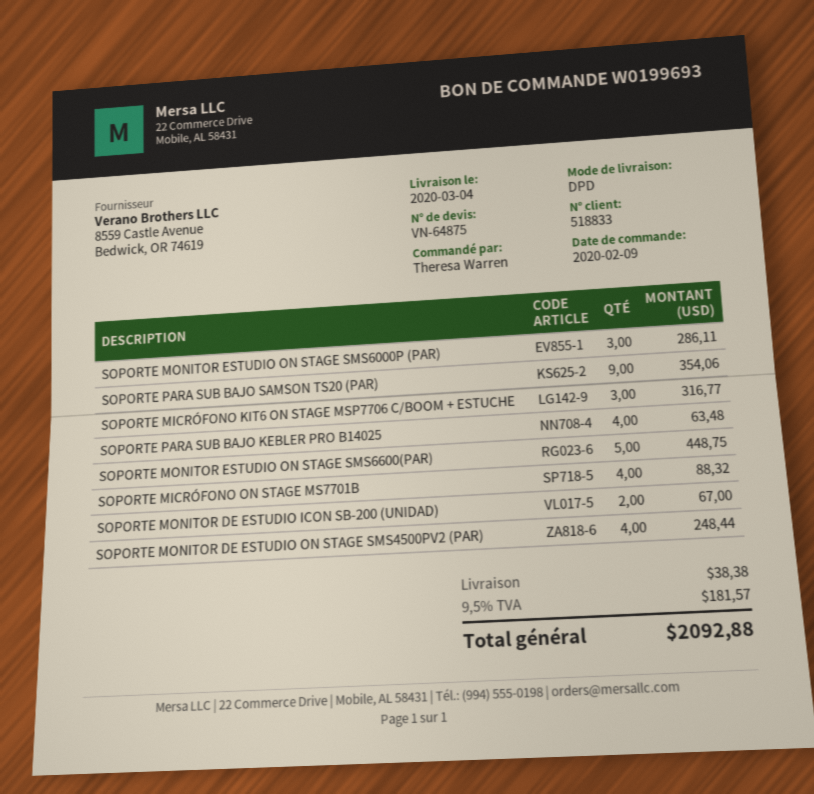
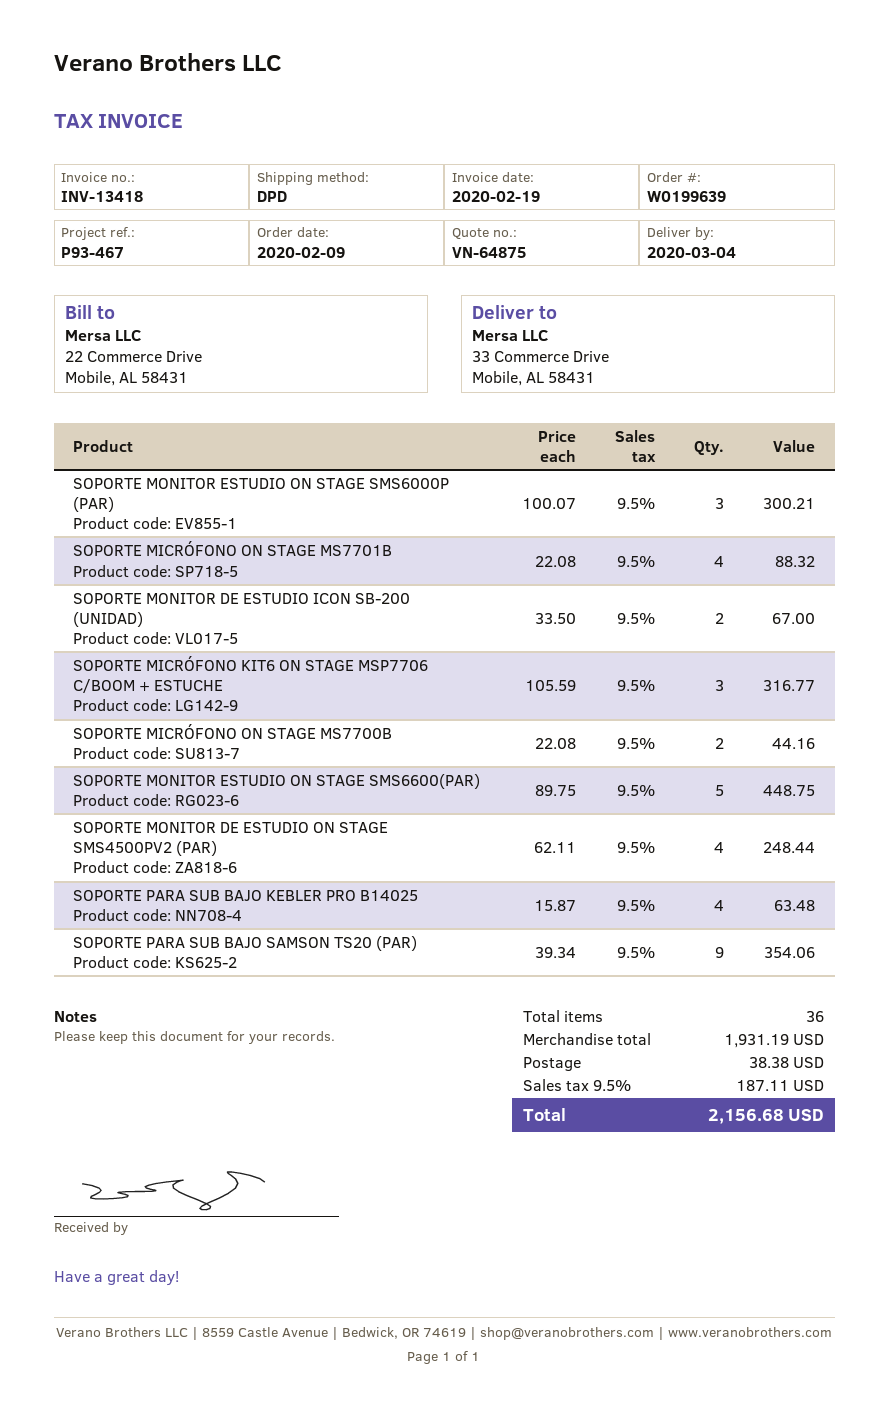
order number: W0199693 -> W0199639
SOPORTE MONITOR ESTUDIO ON STAGE SMS6000P (PAR): 3 for 286.11 -> 3 for 300.21
SOPORTE MICRÓFONO ON STAGE MS7700B: none -> 2 for 44.16
tax: 9.5% = 181.57 -> 9.5% = 187.11
total: 2092.88 -> 2156.68

